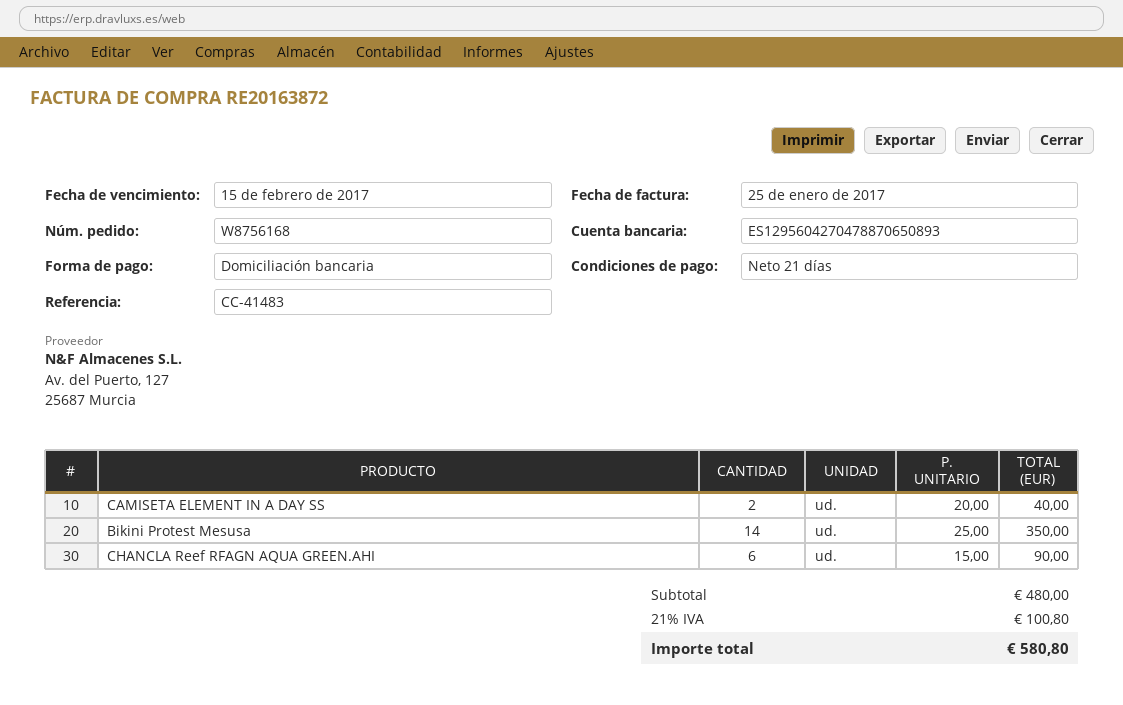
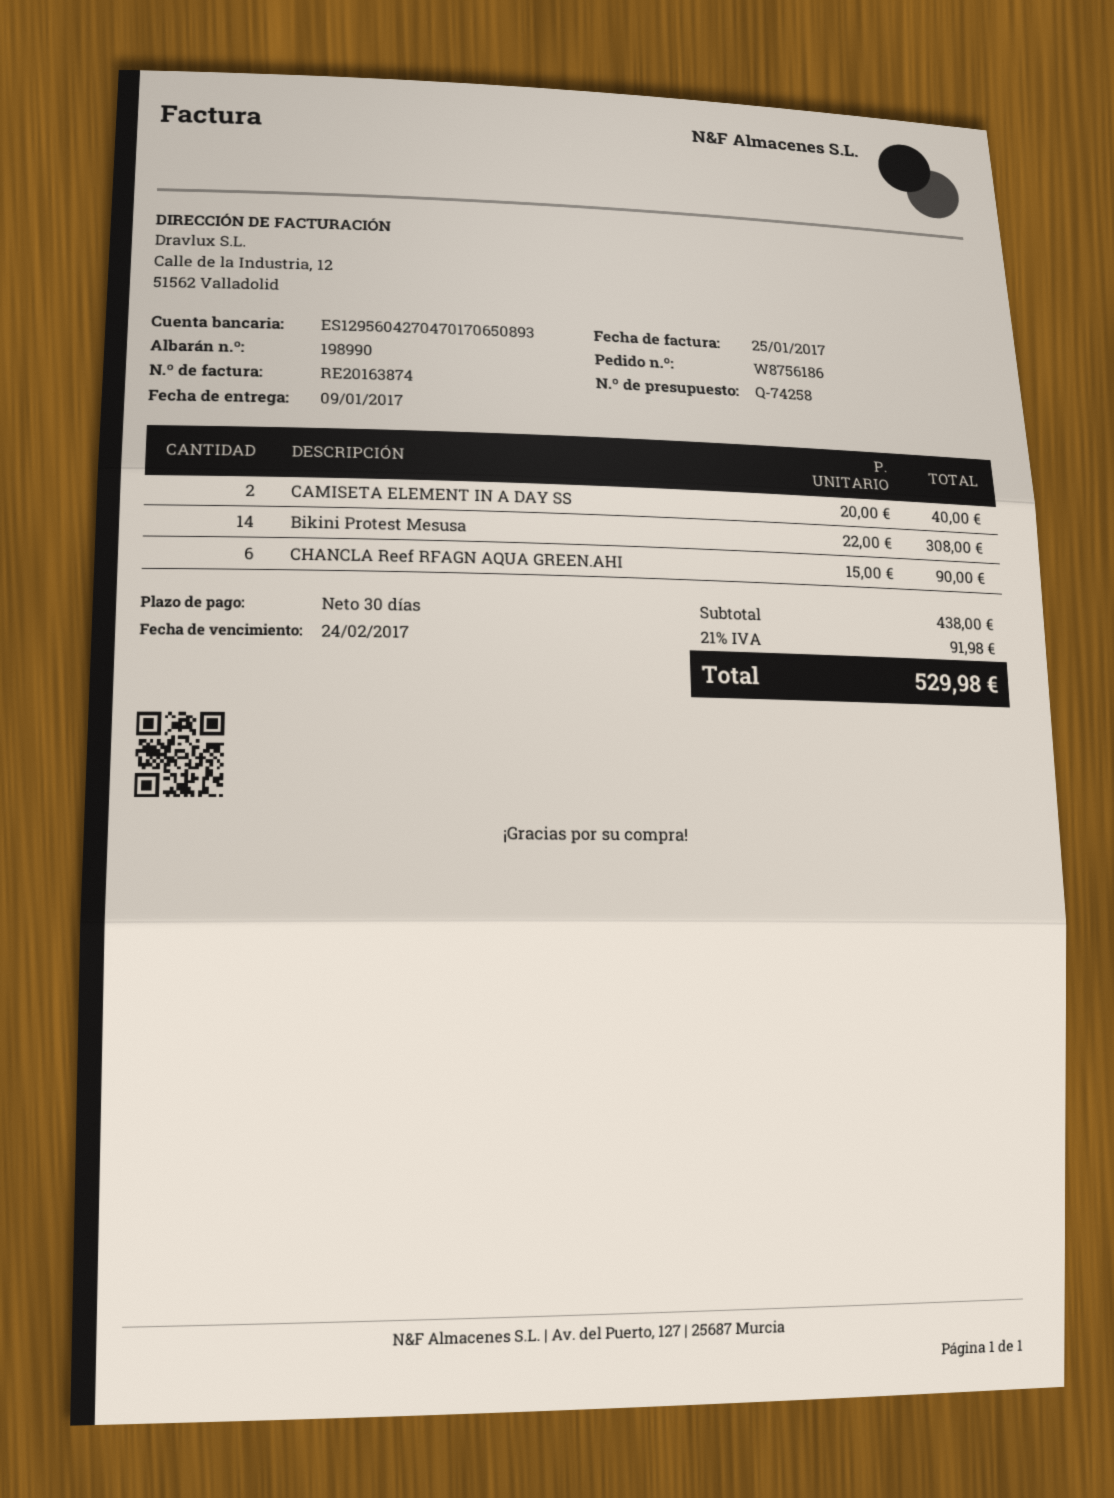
order number: W8756168 -> W8756186
invoice number: RE20163872 -> RE20163874
payment terms: 21 days -> 30 days
due date: 2017-02-15 -> 2017-02-24
bank account: ES1295604270478870650893 -> ES1295604270470170650893
Bikini Protest Mesusa: 14 x 25.00 = 350.00 -> 14 x 22.00 = 308.00
subtotal: 480.00 -> 438.00
tax: 21% = 100.80 -> 21% = 91.98
total: 580.80 -> 529.98

